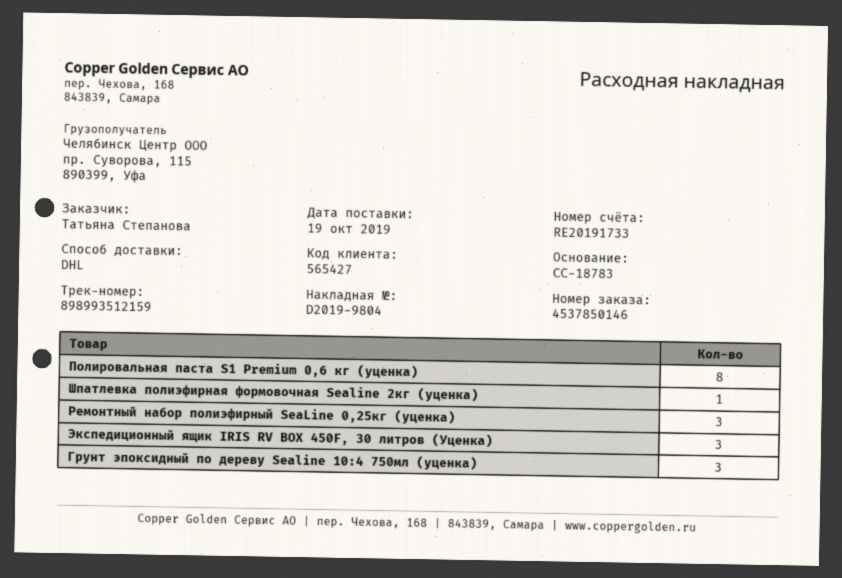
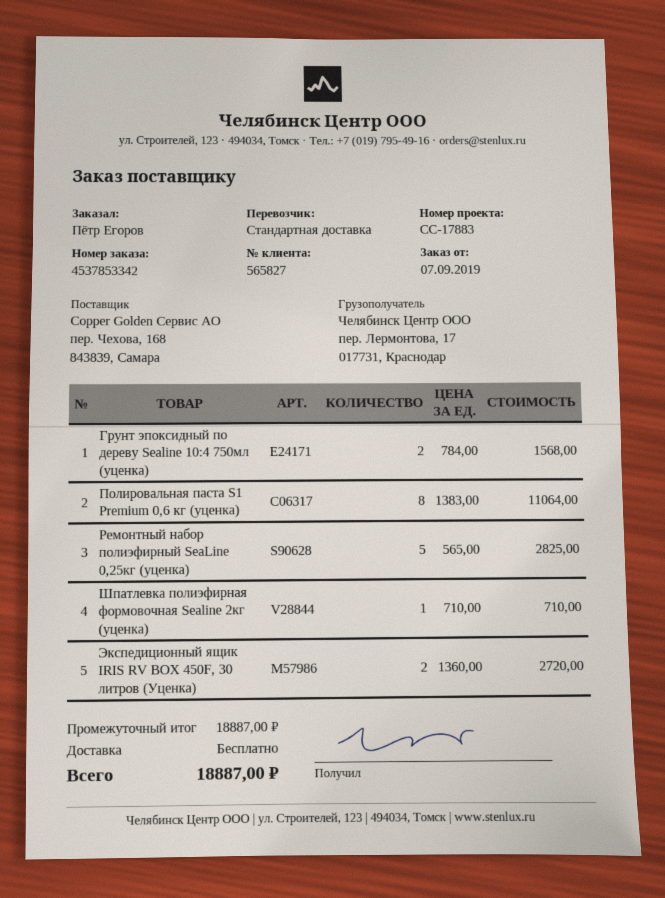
order number: 4537850146 -> 4537853342
customer number: 565427 -> 565827
reference: CC-18783 -> CC-17883
ordered by: Татьяна Степанова -> Пётр Егоров
shipping method: DHL -> standard
ship to: пр. Суворова, 115, 890399, Уфа -> пер. Лермонтова, 17, 017731, Краснодар
Ремонтный набор полиэфирный SeaLine 0,25кг (уценка): 3 -> 5
Экспедиционный ящик IRIS RV BOX 450F, 30 литров (Уценка): 3 -> 2
Грунт эпоксидный по дереву Sealine 10:4 750мл (уценка): 3 -> 2

